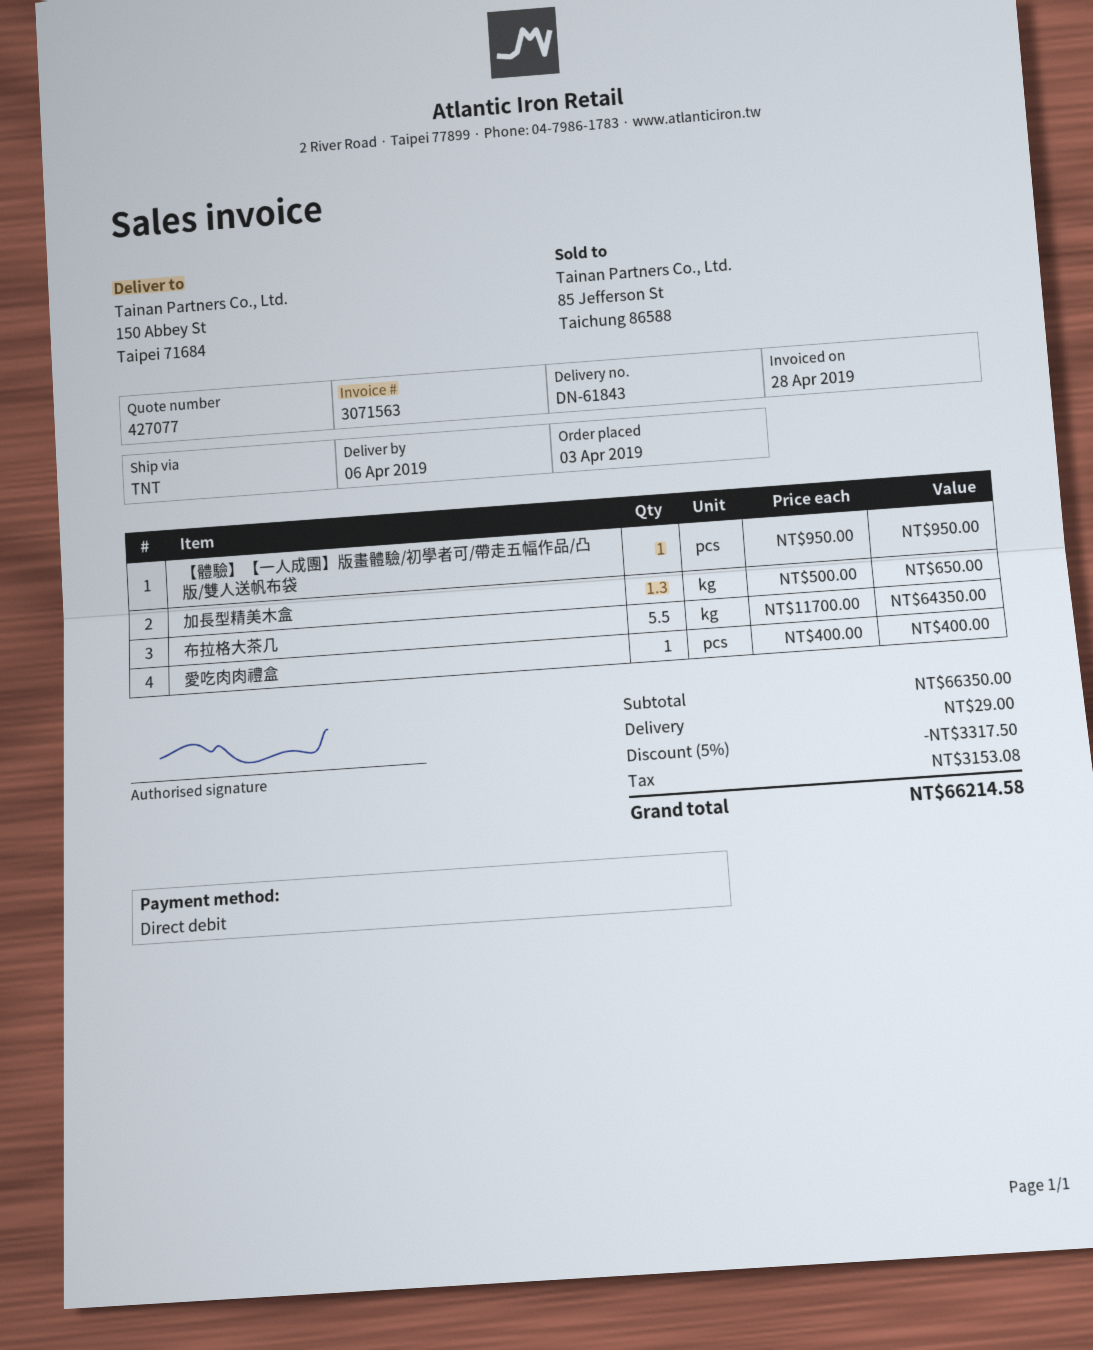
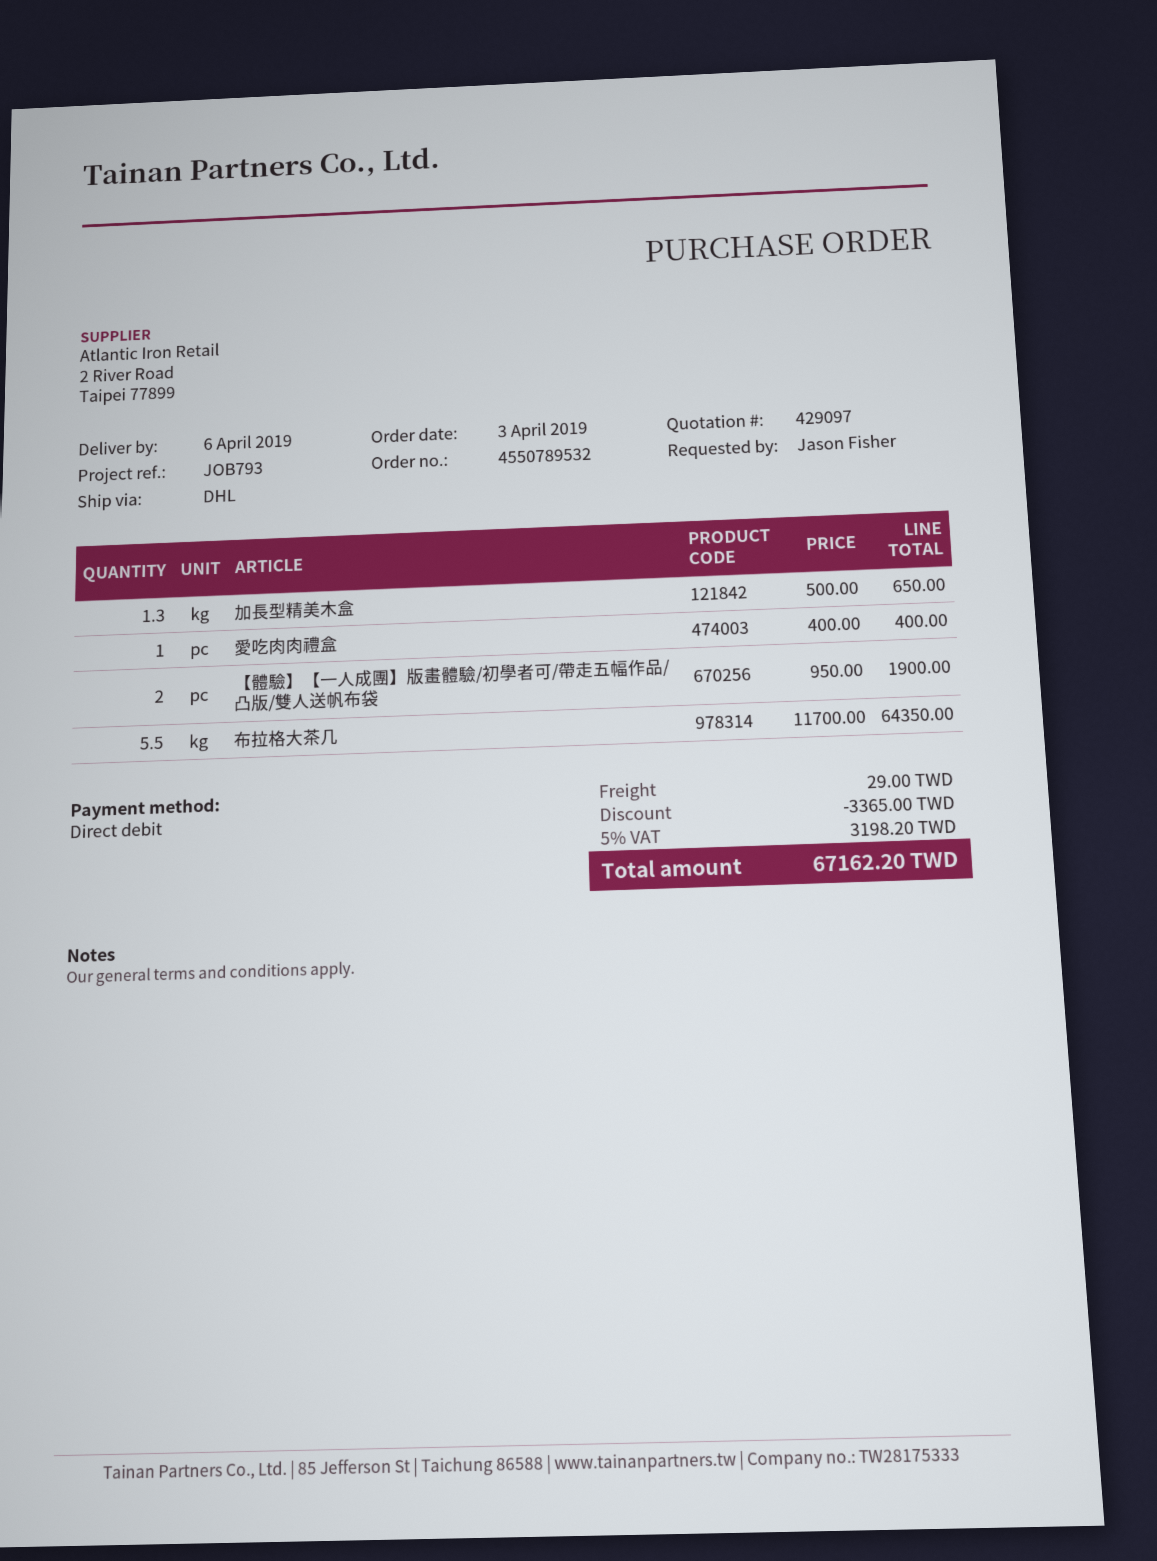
quote number: 427077 -> 429097
shipping method: TNT -> DHL
【體驗】【一人成團】版畫體驗/初學者可/帶走五幅作品/凸版/雙人送帆布袋: 1 x 950.00 = 950.00 -> 2 x 950.00 = 1900.00
discount: 3317.50 -> 3365.00
tax: 3153.08 -> 3198.20
total: 66214.58 -> 67162.20

